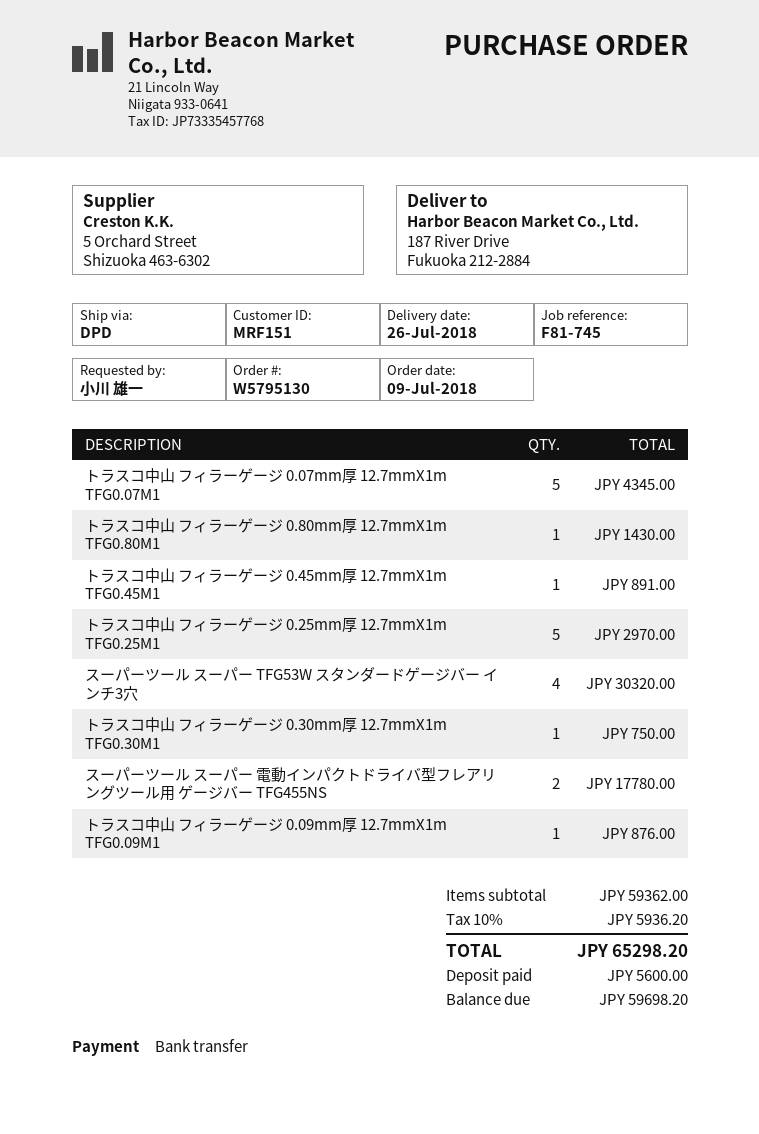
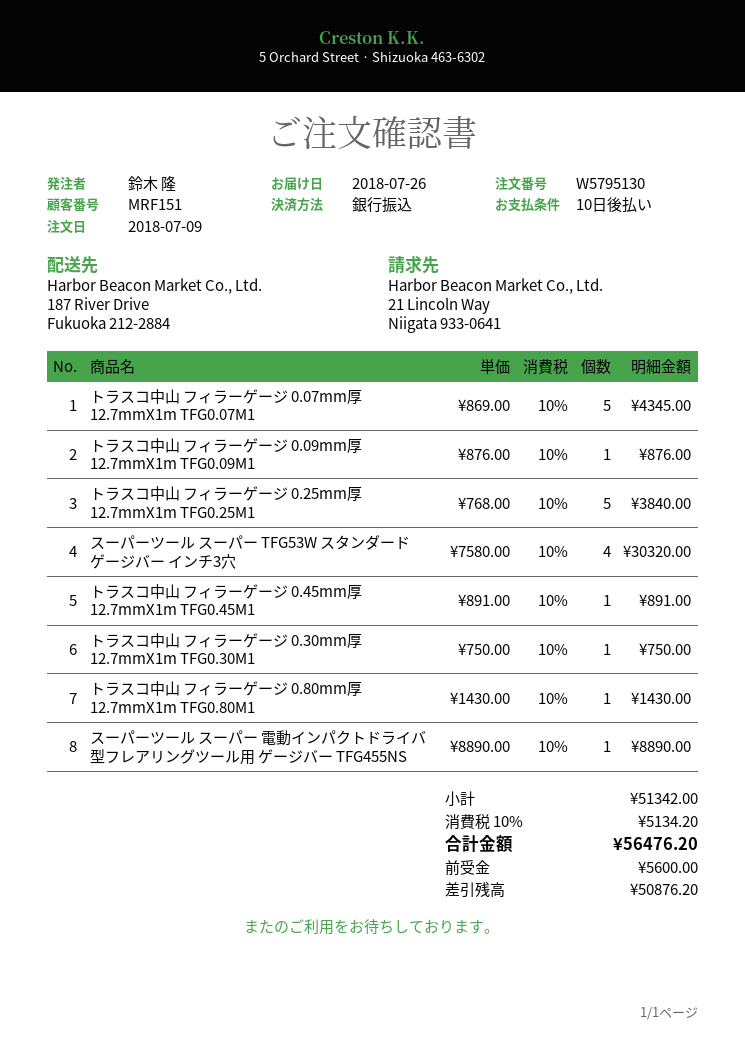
ordered by: 小川 雄一 -> 鈴木 隆
トラスコ中山 フィラーゲージ 0.25mm厚 12.7mmX1m TFG0.25M1: 5 for 2970.00 -> 5 for 3840.00
スーパーツール スーパー 電動インパクトドライバ型フレアリングツール用 ゲージバー TFG455NS: 2 for 17780.00 -> 1 for 8890.00
subtotal: 59362.00 -> 51342.00
tax: 10% = 5936.20 -> 10% = 5134.20
total: 65298.20 -> 56476.20
balance: 59698.20 -> 50876.20

